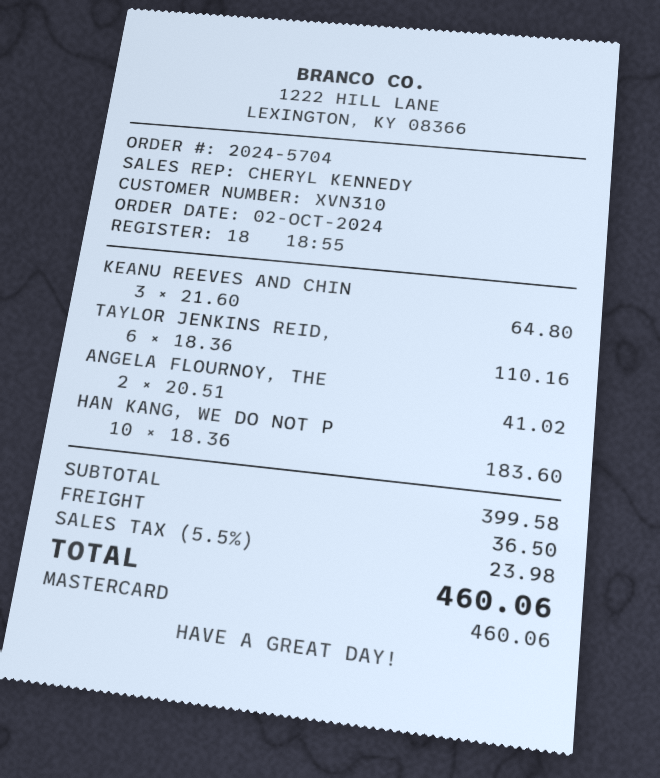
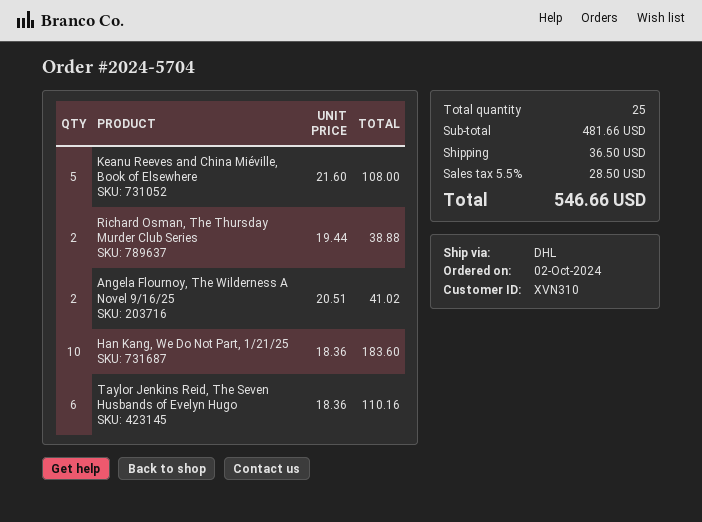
KEANU REEVES AND CHIN: 3 x 21.60 = 64.80 -> 5 x 21.60 = 108.00
Richard Osman, The Thursday Murder Club Series: none -> 2 x 19.44 = 38.88
subtotal: 399.58 -> 481.66
tax: 5.5% = 23.98 -> 5.5% = 28.50
total: 460.06 -> 546.66

